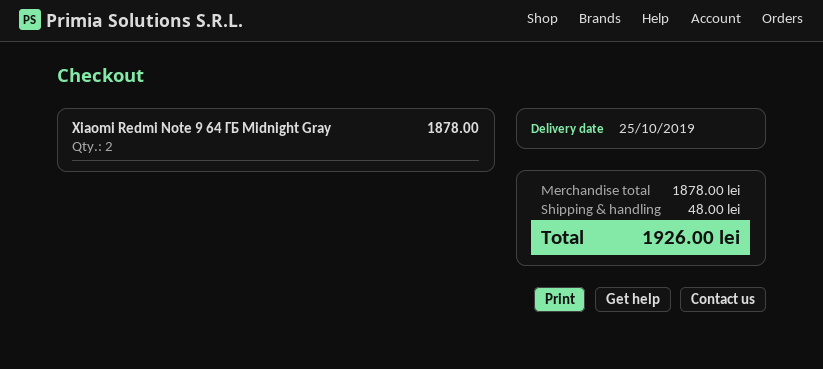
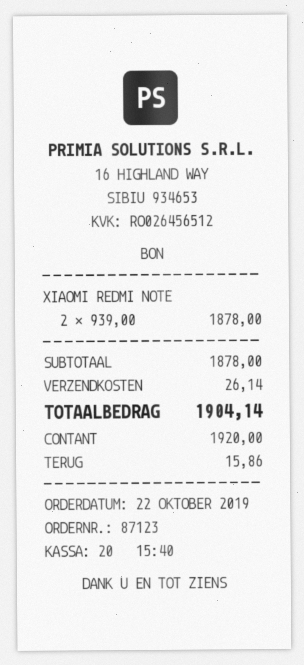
shipping: 48.00 -> 26.14
total: 1926.00 -> 1904.14

